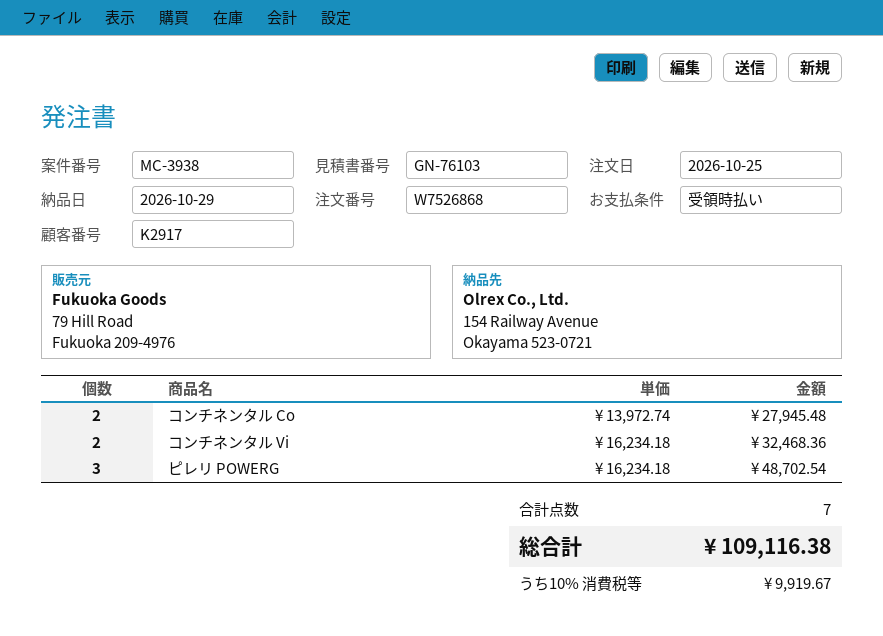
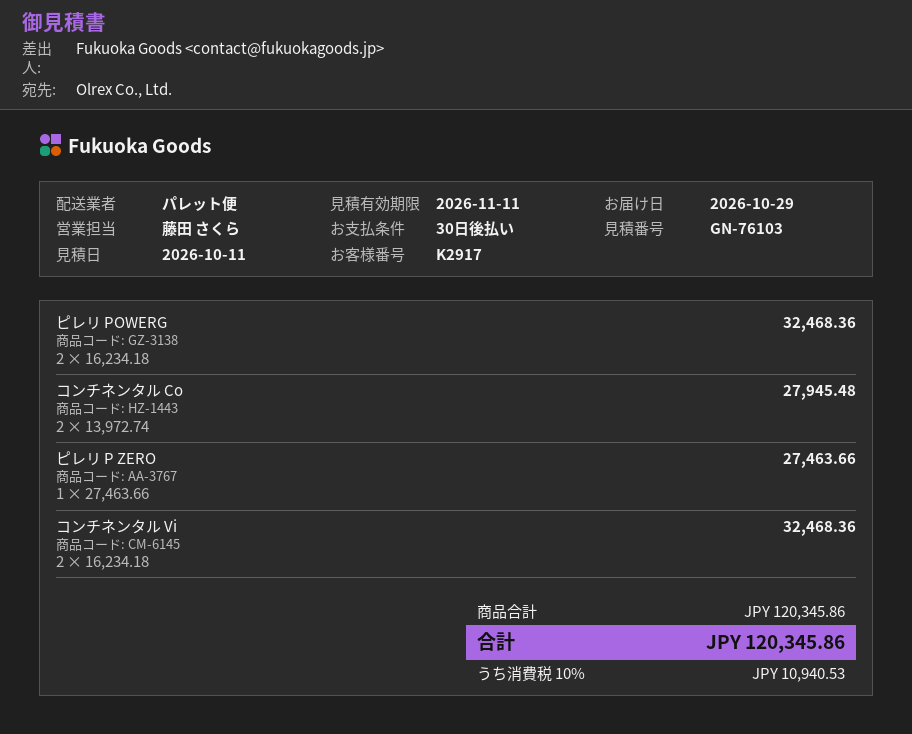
payment terms: on receipt -> 30 days
ピレリ POWERG: 3 x 16234.18 = 48702.54 -> 2 x 16234.18 = 32468.36
ピレリ P ZERO: none -> 1 x 27463.66 = 27463.66
tax: 10% = 9919.67 -> 10% = 10940.53
total: 109116.38 -> 120345.86

